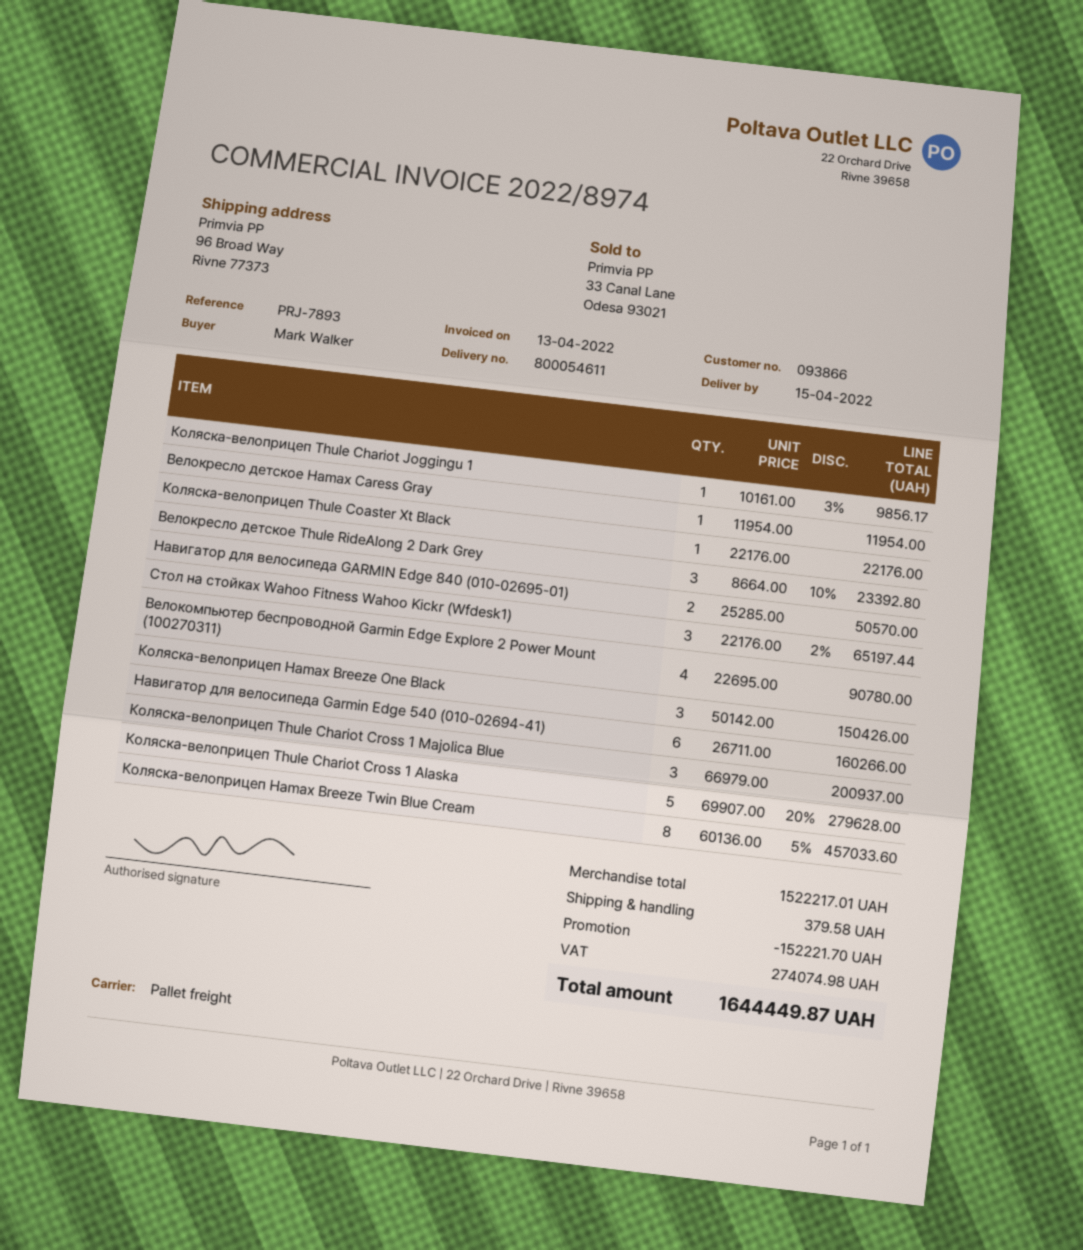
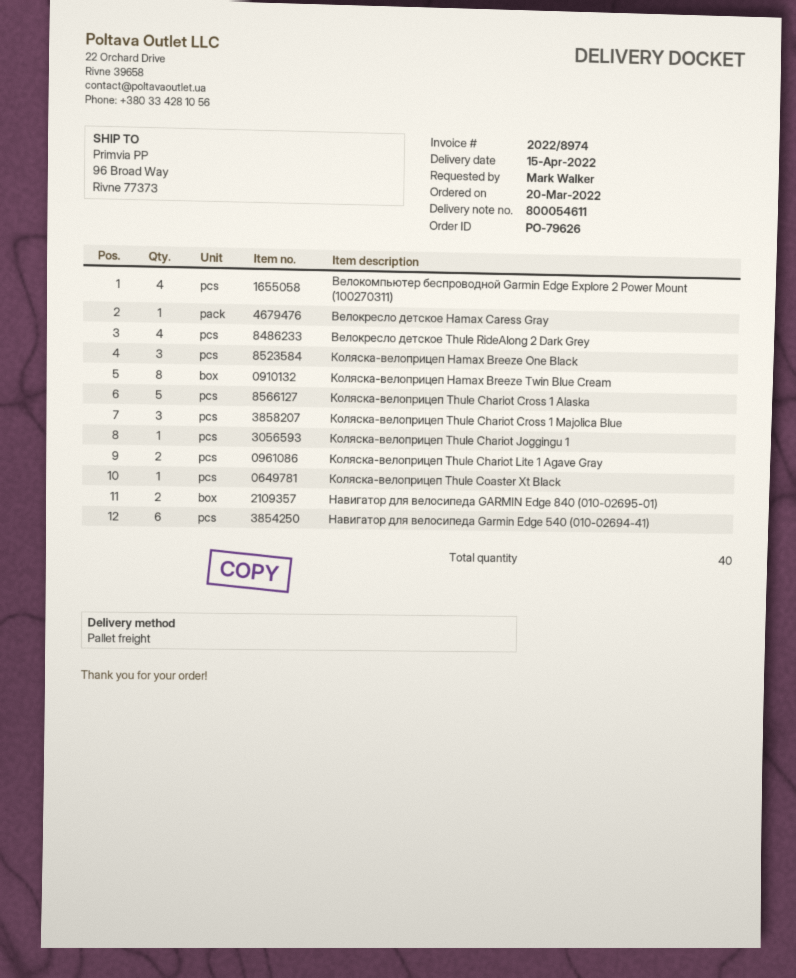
Велокресло детское Thule RideAlong 2 Dark Grey: 3 -> 4
Стол на стойках Wahoo Fitness Wahoo Kickr (Wfdesk1): 3 -> none
Коляска-велоприцеп Thule Chariot Lite 1 Agave Gray: none -> 2

